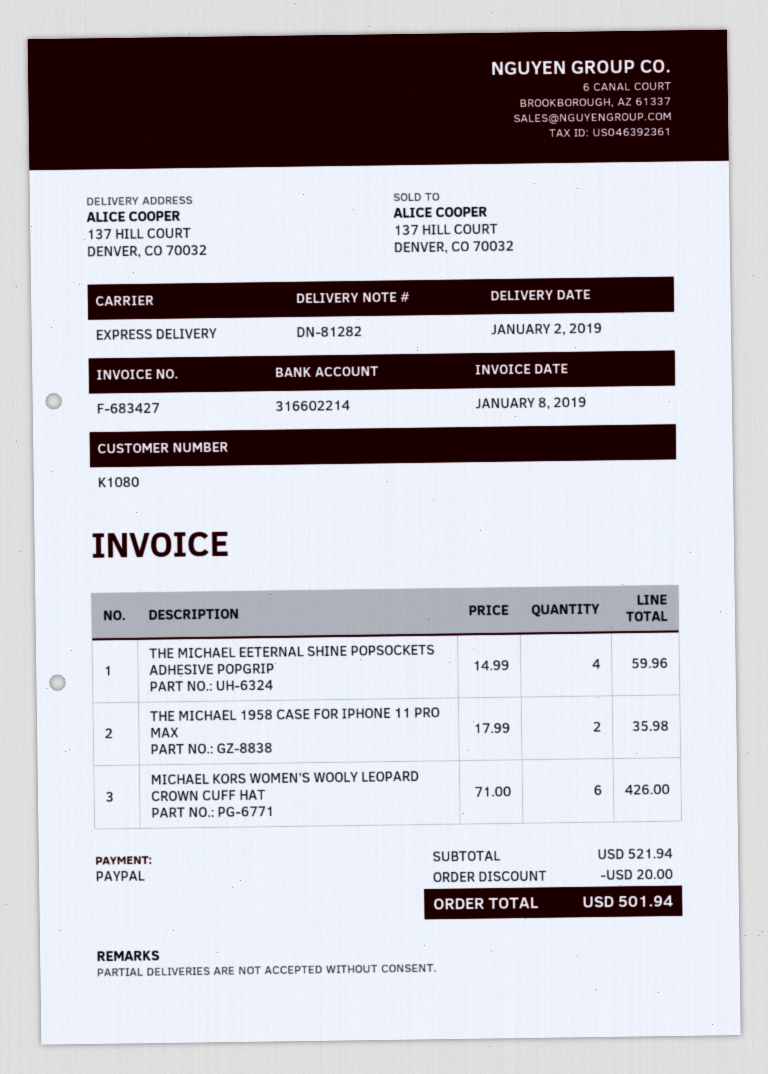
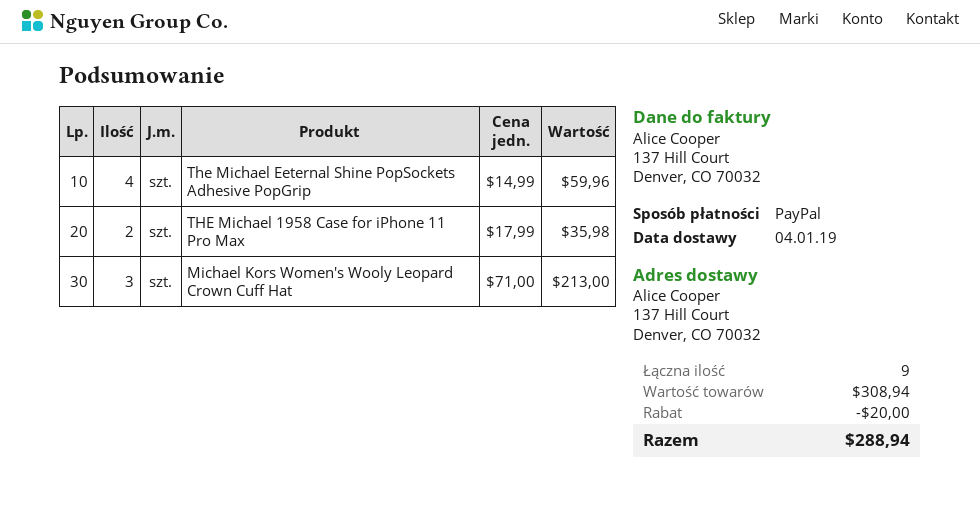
delivery date: 2019-01-02 -> 2019-01-04
MICHAEL KORS WOMEN'S WOOLY LEOPARD CROWN CUFF HAT: 6 x 71.00 = 426.00 -> 3 x 71.00 = 213.00
subtotal: 521.94 -> 308.94
total: 501.94 -> 288.94

